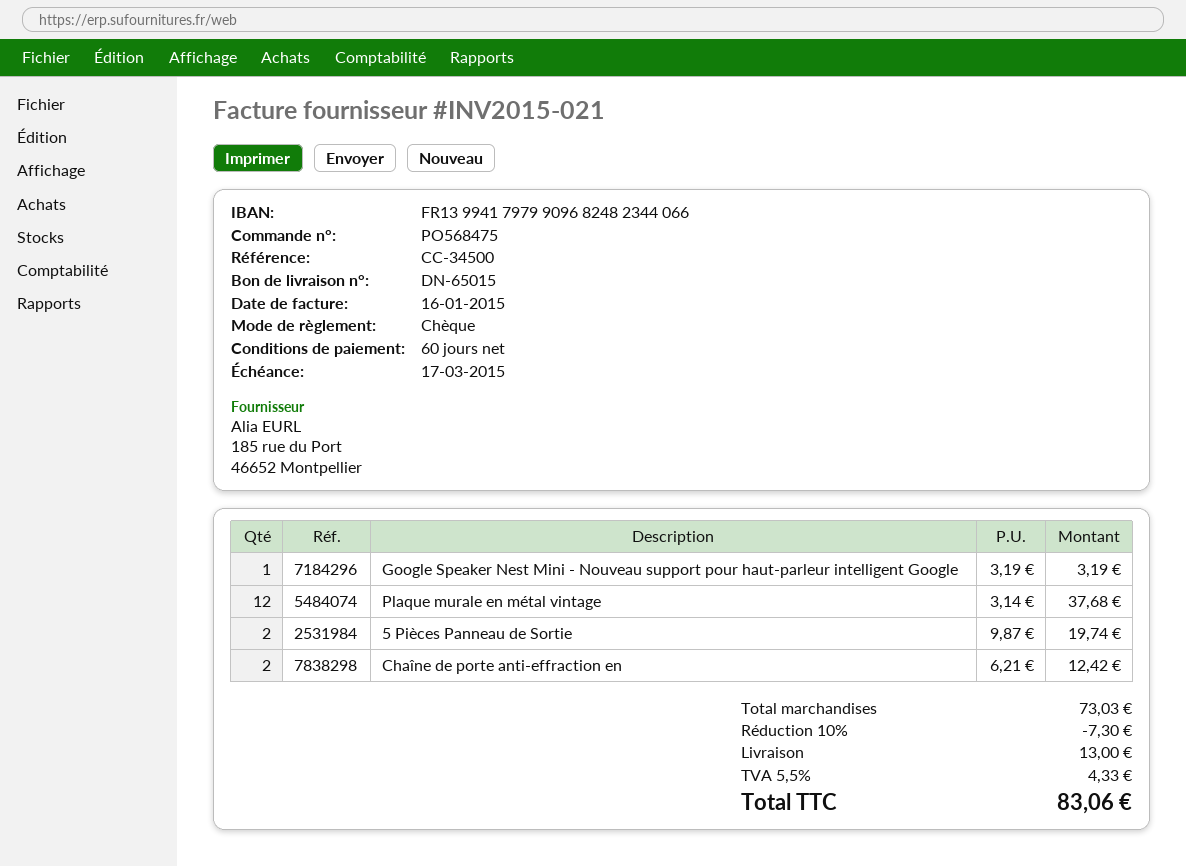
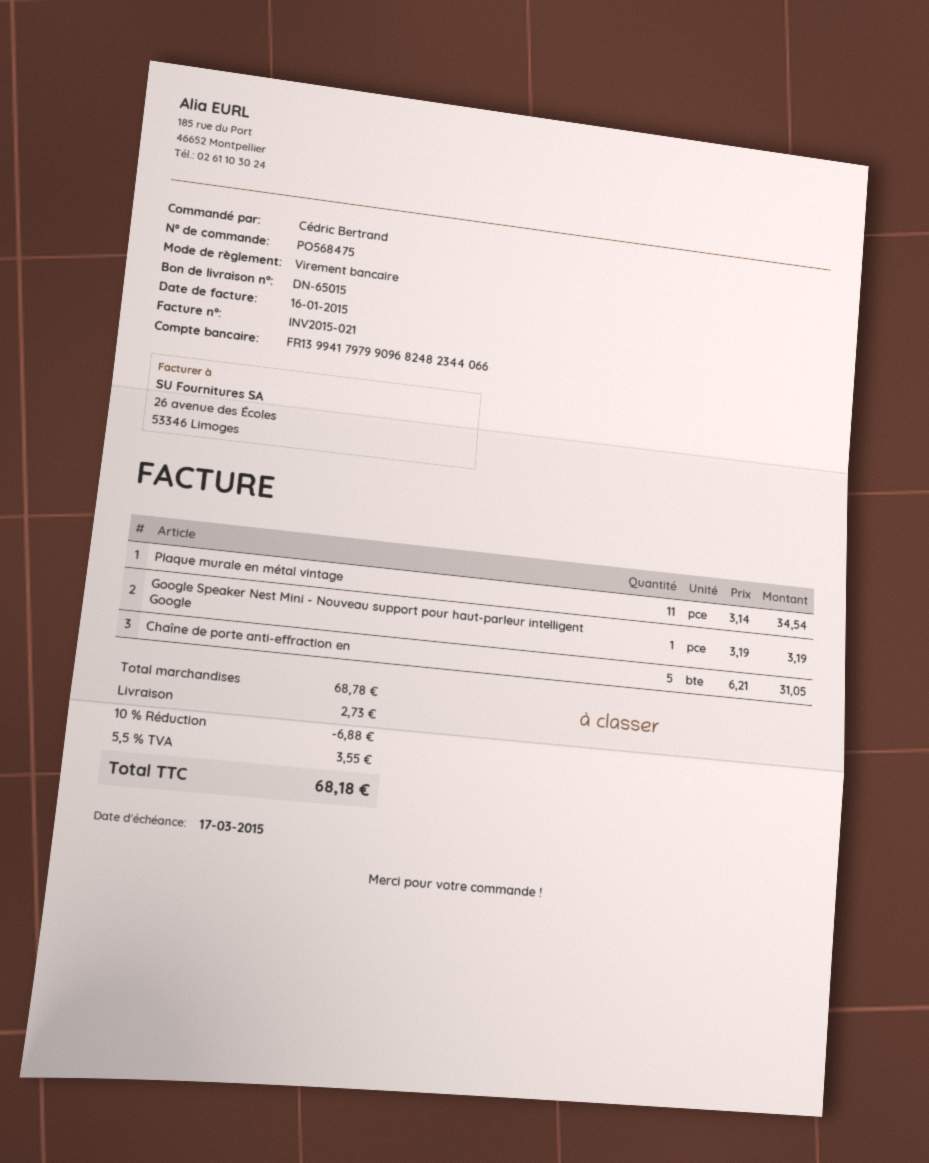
payment method: cheque -> bank transfer
Plaque murale en métal vintage: 12 x 3.14 = 37.68 -> 11 x 3.14 = 34.54
5 Pièces Panneau de Sortie: 2 x 9.87 = 19.74 -> none
Chaîne de porte anti-effraction en: 2 x 6.21 = 12.42 -> 5 x 6.21 = 31.05
subtotal: 73.03 -> 68.78
discount: 10% = 7.30 -> 10% = 6.88
shipping: 13.00 -> 2.73
tax: 5.5% = 4.33 -> 5.5% = 3.55
total: 83.06 -> 68.18

